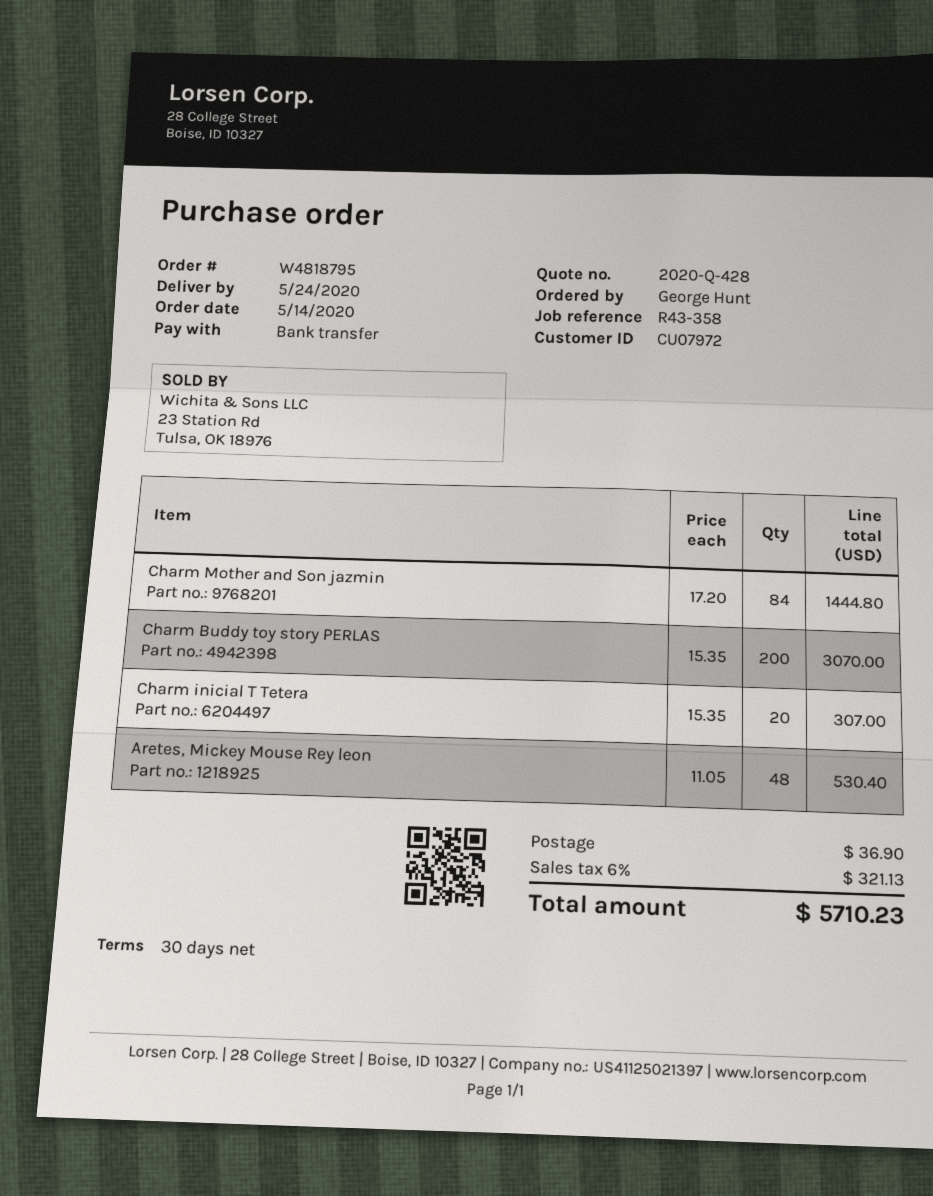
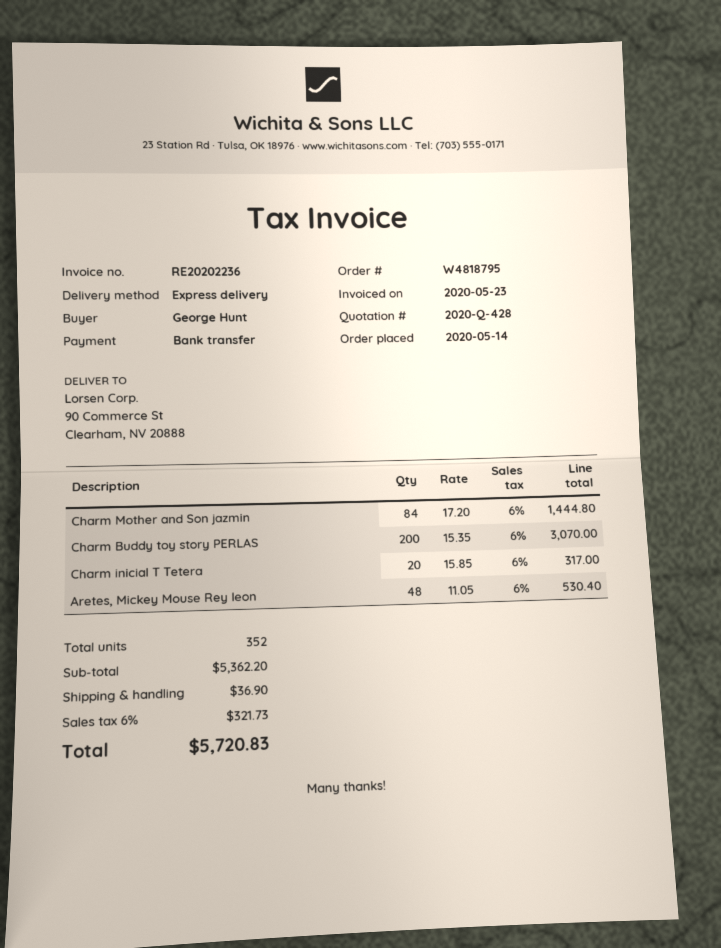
Charm inicial T Tetera: 20 x 15.35 = 307.00 -> 20 x 15.85 = 317.00
tax: 6% = 321.13 -> 6% = 321.73
total: 5710.23 -> 5720.83

